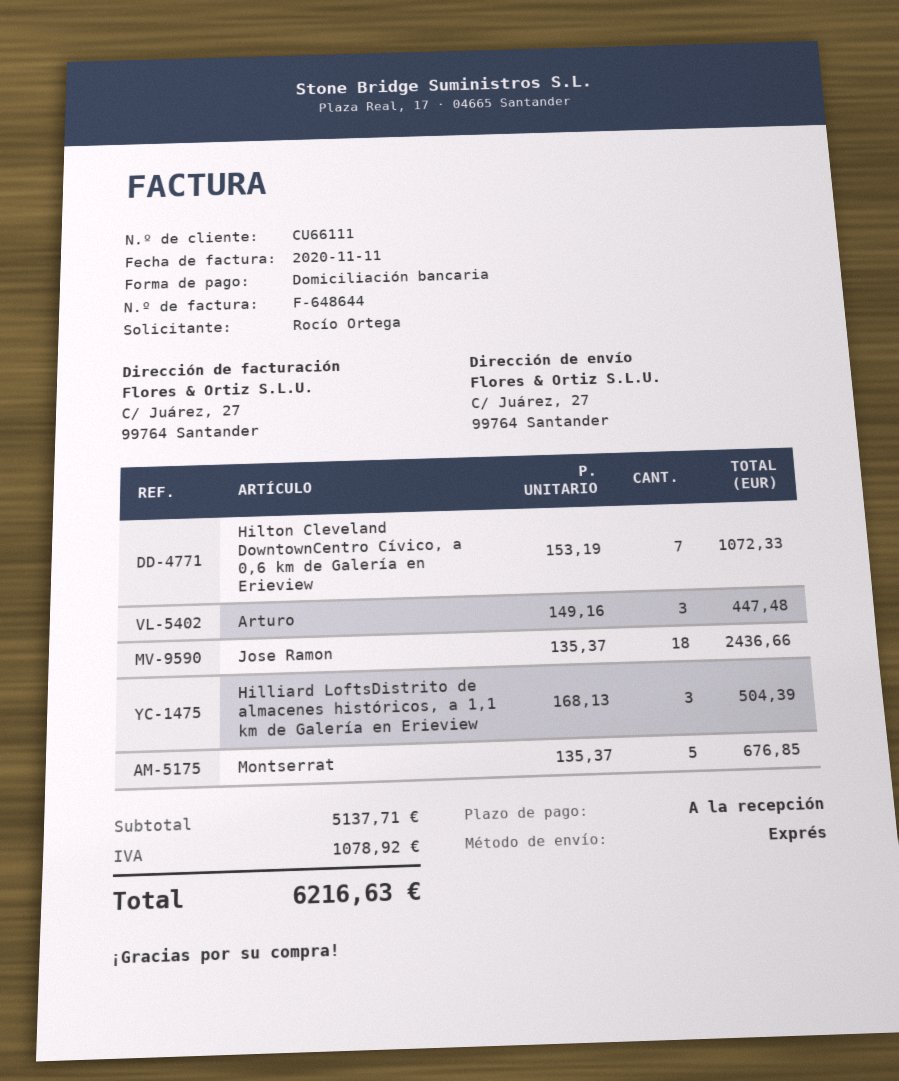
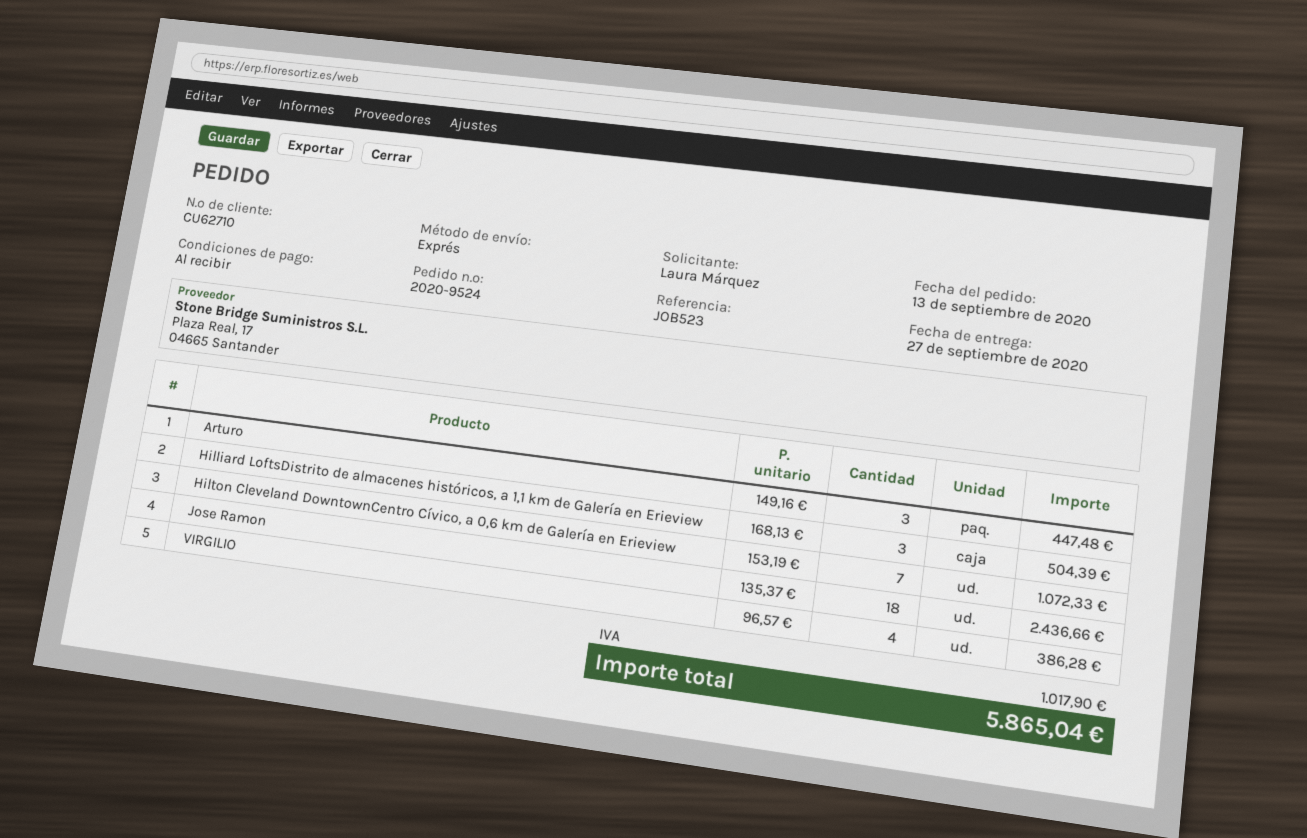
customer number: CU66111 -> CU62710
ordered by: Rocío Ortega -> Laura Márquez
Montserrat: 5 x 135.37 = 676.85 -> none
VIRGILIO: none -> 4 x 96.57 = 386.28
tax: 1078.92 -> 1017.90
total: 6216.63 -> 5865.04

